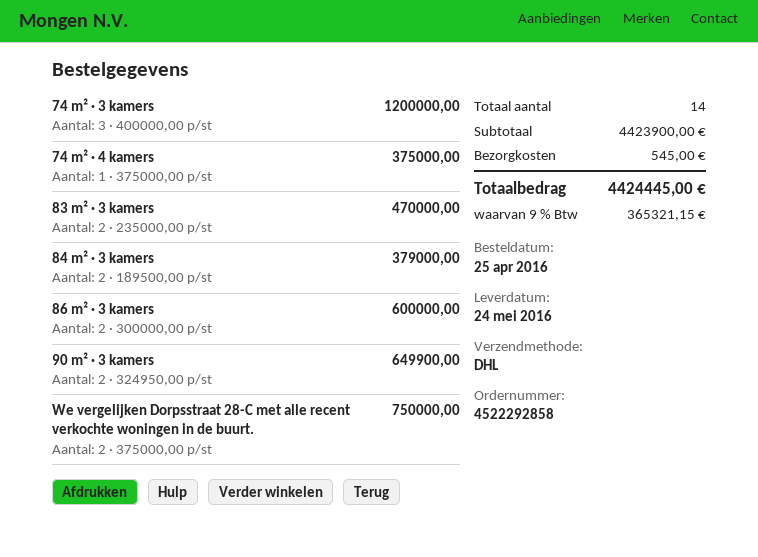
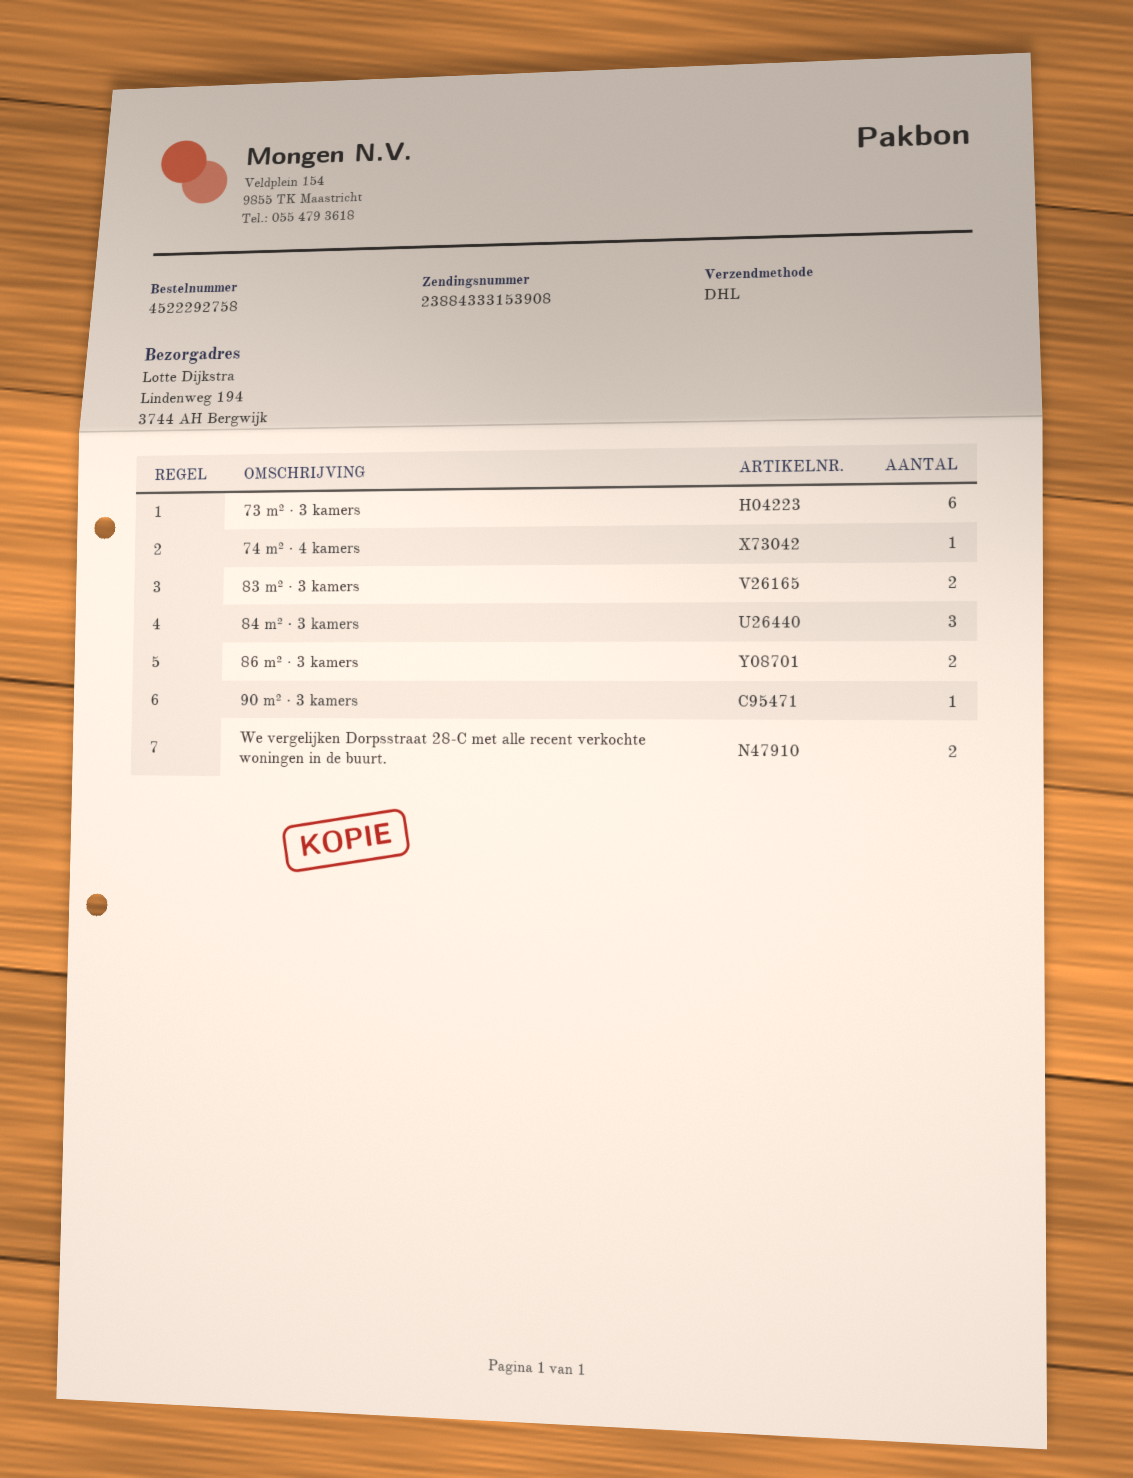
order number: 4522292858 -> 4522292758
74 m² · 3 kamers: 3 -> none
84 m² · 3 kamers: 2 -> 3
90 m² · 3 kamers: 2 -> 1
73 m² · 3 kamers: none -> 6

